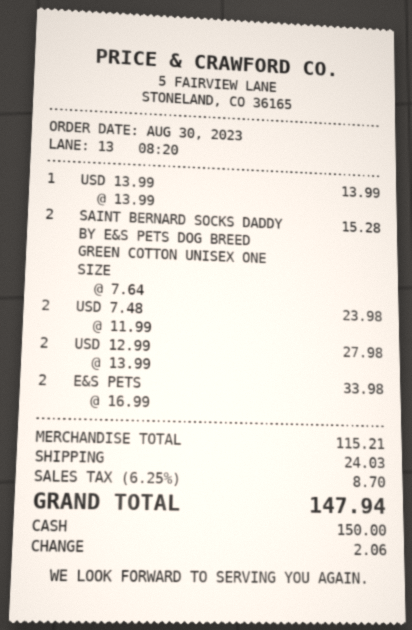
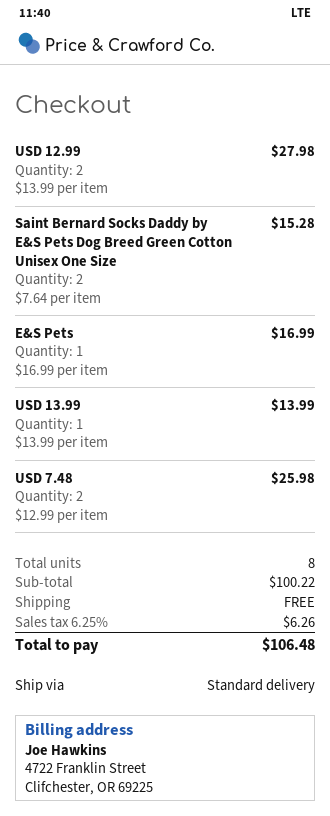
USD 7.48: 2 x 11.99 = 23.98 -> 2 x 12.99 = 25.98
E&S PETS: 2 x 16.99 = 33.98 -> 1 x 16.99 = 16.99
subtotal: 115.21 -> 100.22
shipping: 24.03 -> 0.00
tax: 6.25% = 8.70 -> 6.25% = 6.26
total: 147.94 -> 106.48

